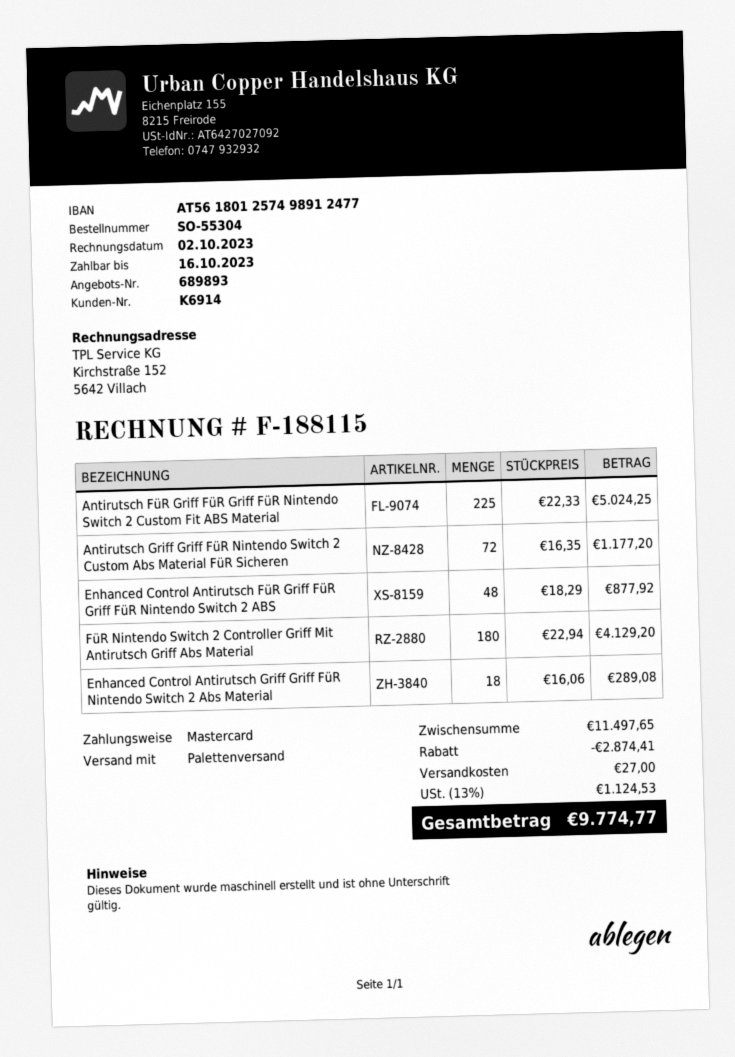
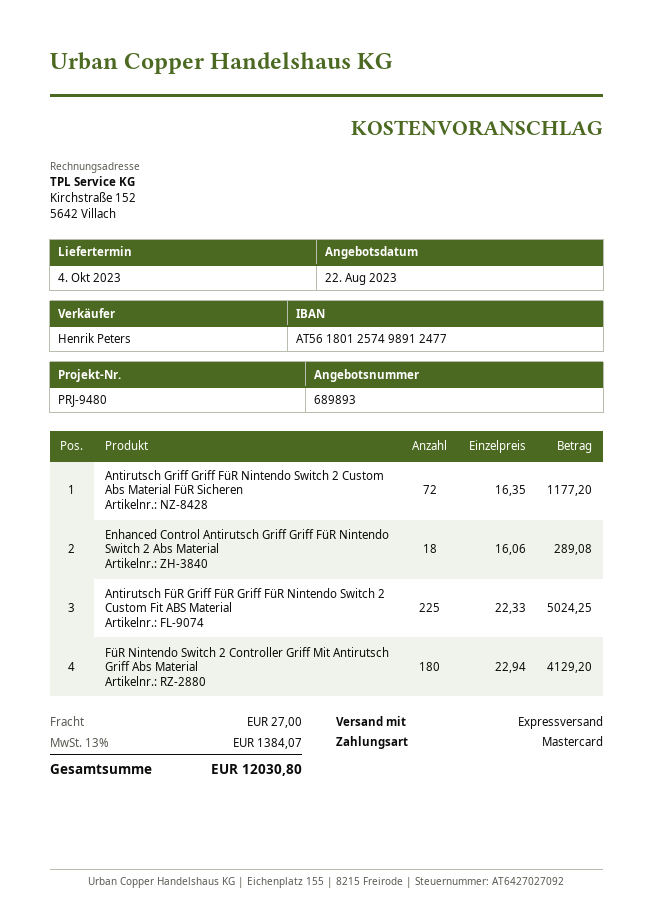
shipping method: pallet freight -> express
Enhanced Control Antirutsch FüR Griff FüR Griff FüR Nintendo Switch 2 ABS: 48 x 18.29 = 877.92 -> none
discount: 2874.41 -> none
tax: 13% = 1124.53 -> 13% = 1384.07
total: 9774.77 -> 12030.80

